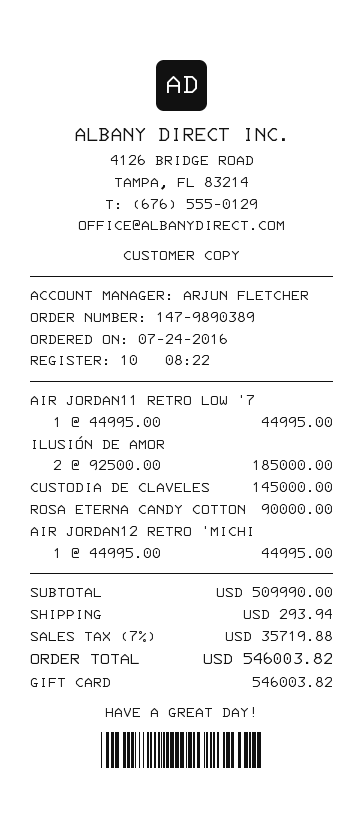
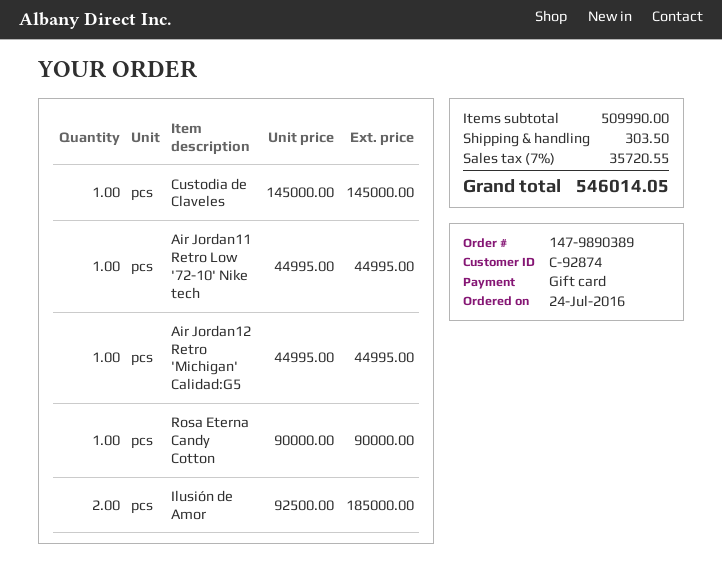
shipping: 293.94 -> 303.50
tax: 7% = 35719.88 -> 7% = 35720.55
total: 546003.82 -> 546014.05

